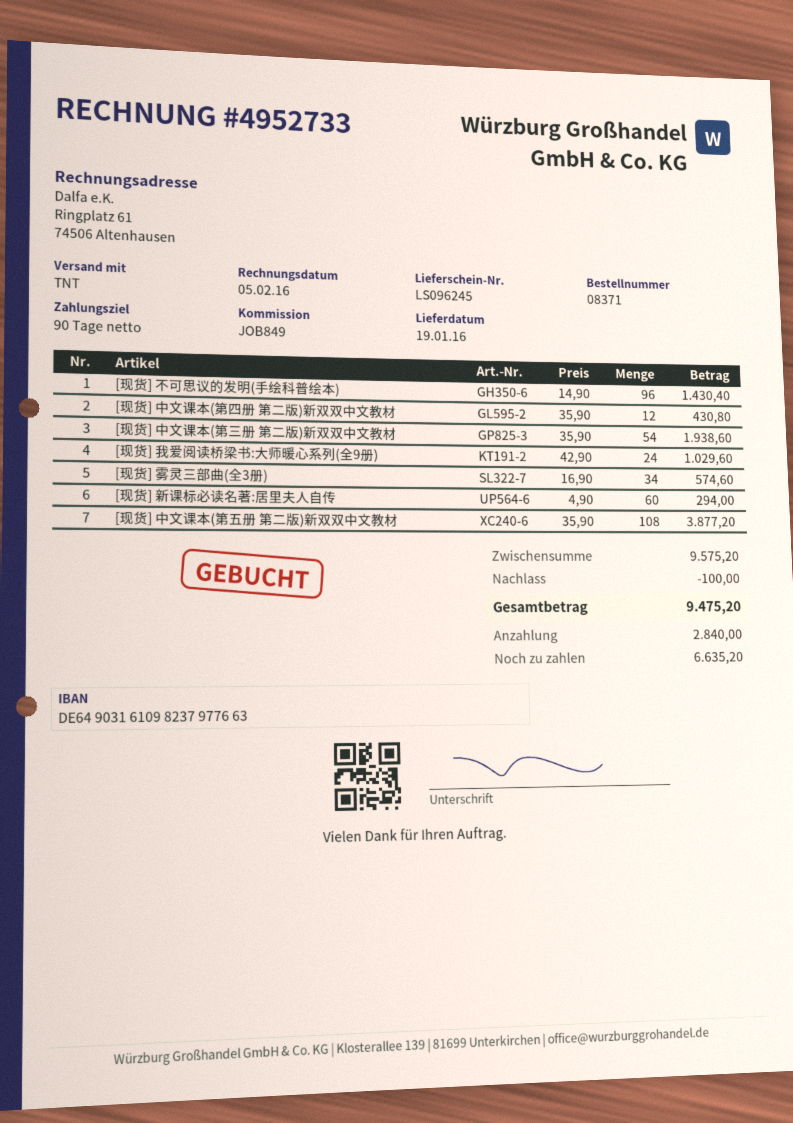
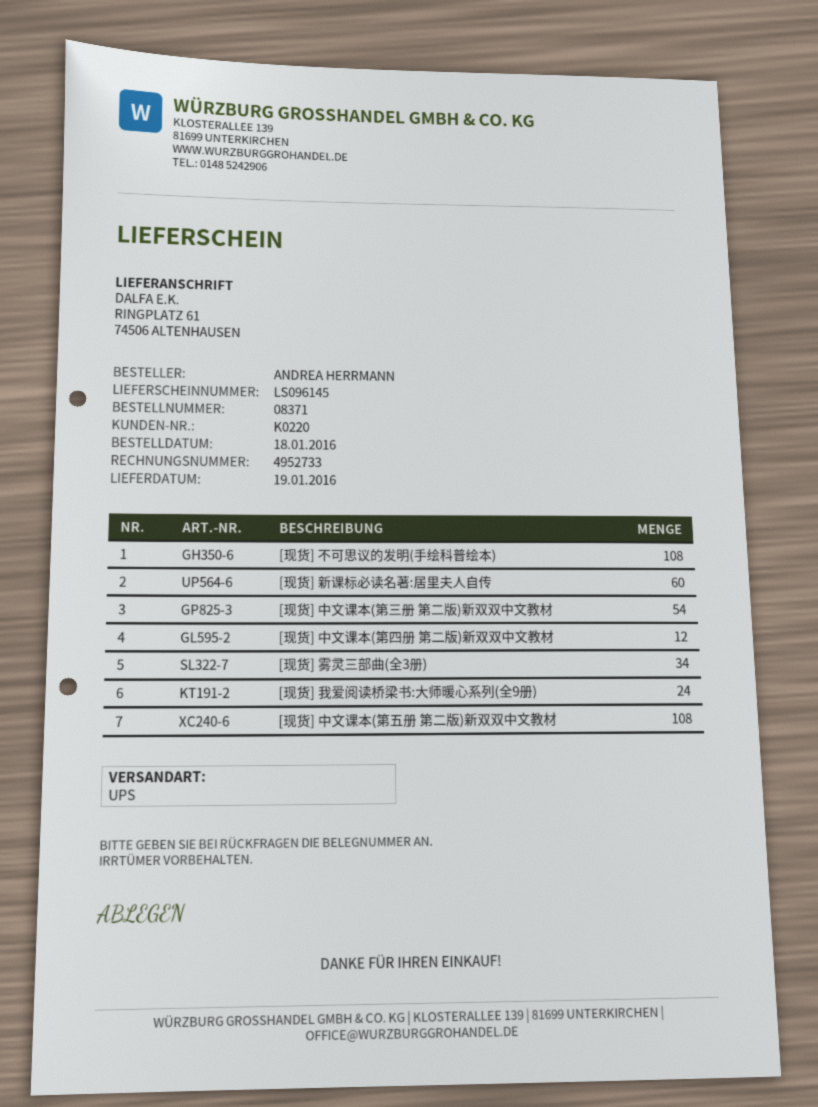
delivery note number: LS096245 -> LS096145
shipping method: TNT -> UPS
[现货] 不可思议的发明(手绘科普绘本): 96 -> 108

